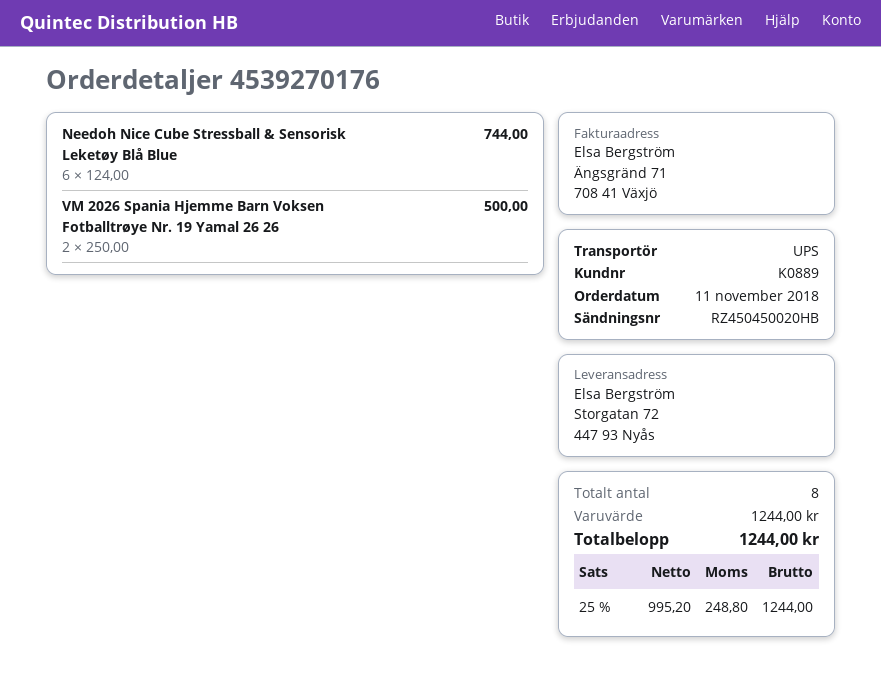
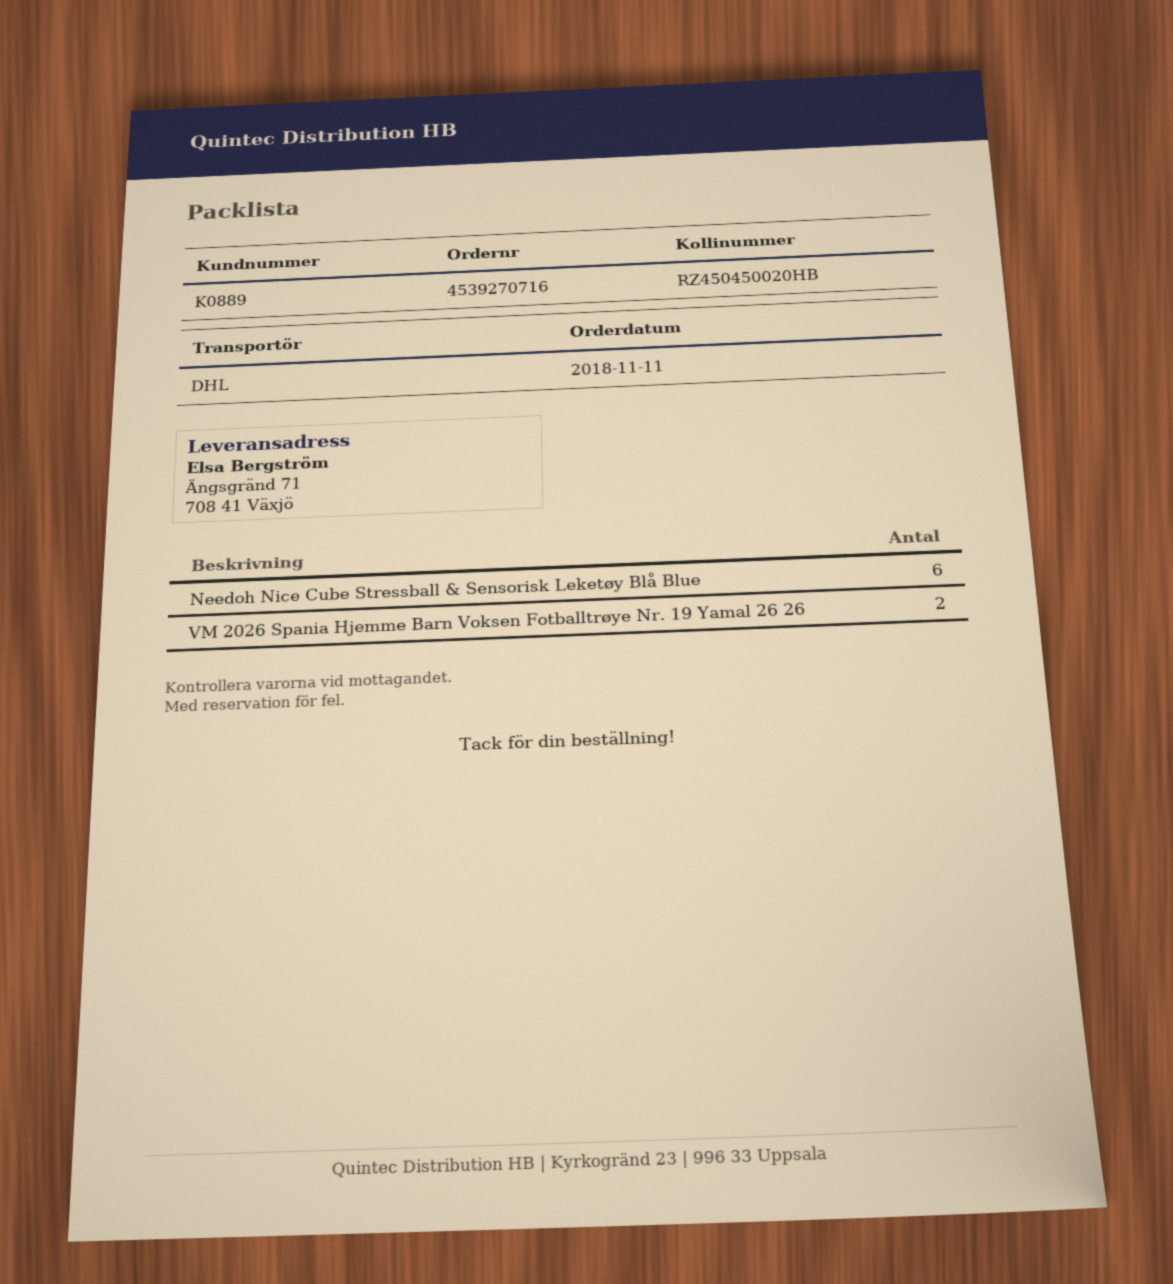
order number: 4539270176 -> 4539270716
shipping method: UPS -> DHL
ship to: Storgatan 72, 447 93 Nyås -> Ängsgränd 71, 708 41 Växjö

